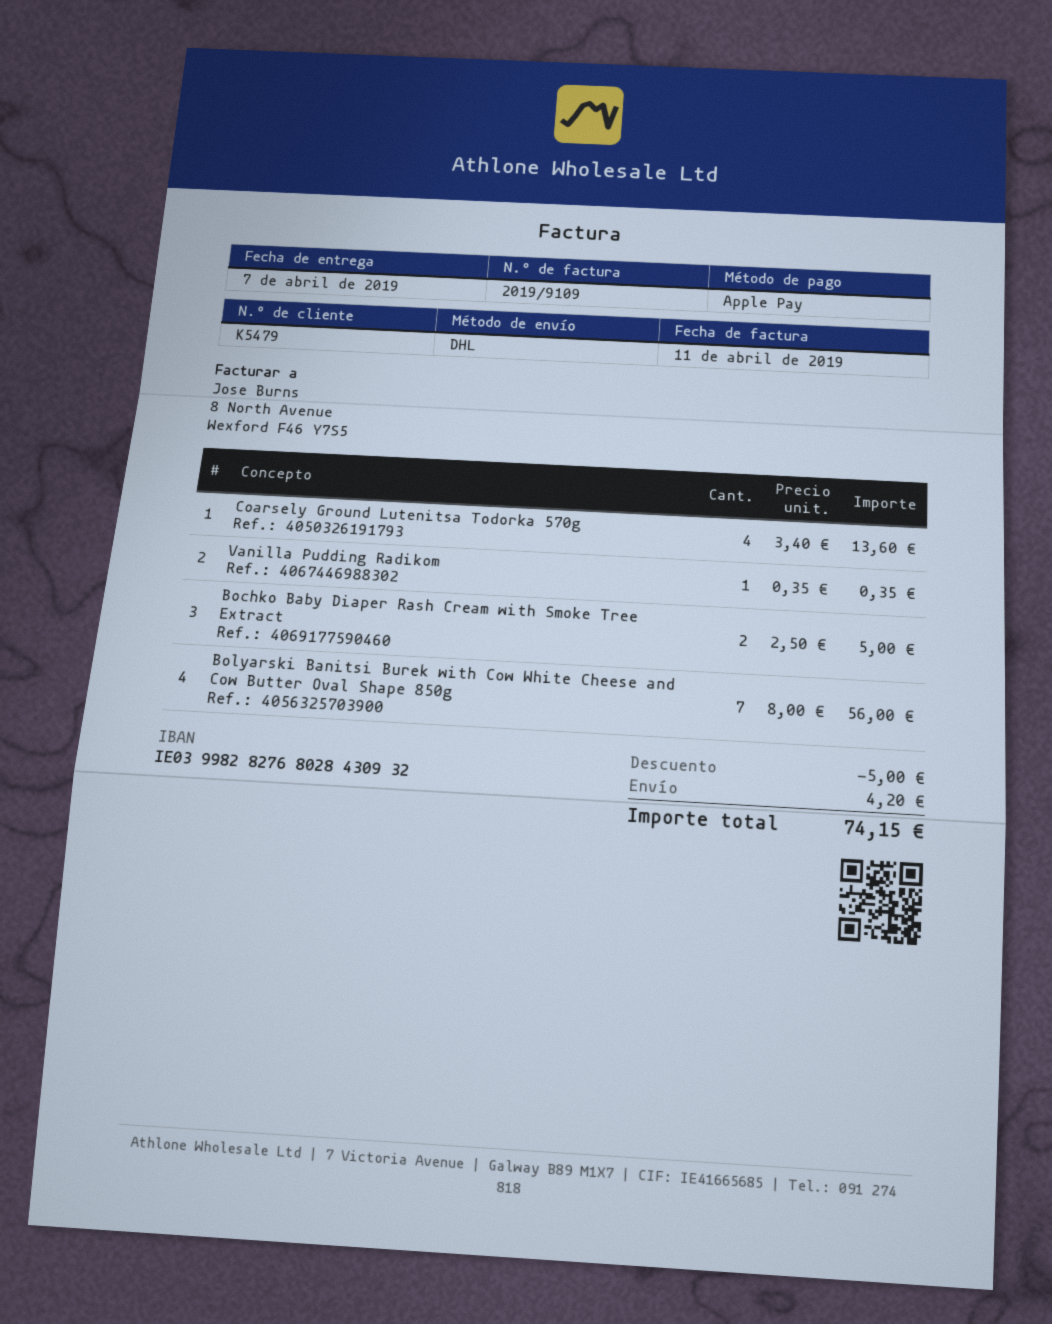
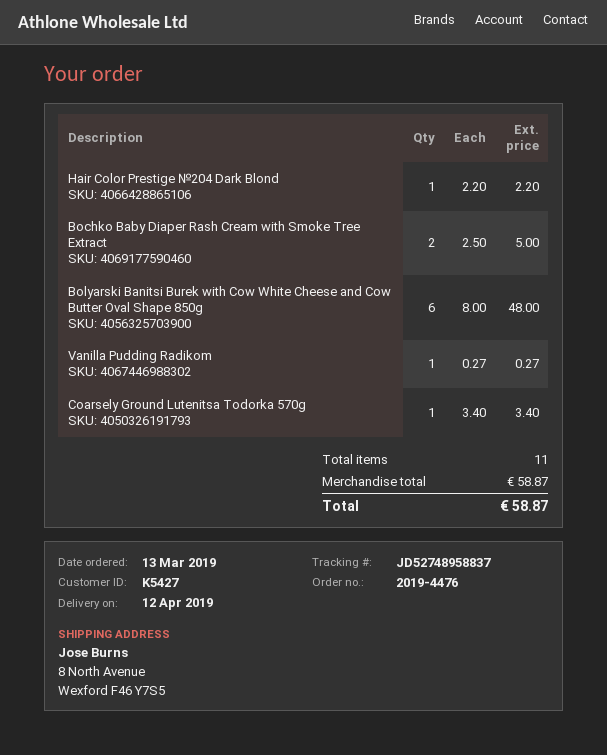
delivery date: 2019-04-07 -> 2019-04-12
customer number: K5479 -> K5427
Coarsely Ground Lutenitsa Todorka 570g: 4 x 3.40 = 13.60 -> 1 x 3.40 = 3.40
Vanilla Pudding Radikom: 1 x 0.35 = 0.35 -> 1 x 0.27 = 0.27
Bolyarski Banitsi Burek with Cow White Cheese and Cow Butter Oval Shape 850g: 7 x 8.00 = 56.00 -> 6 x 8.00 = 48.00
Hair Color Prestige №204 Dark Blond: none -> 1 x 2.20 = 2.20
discount: 5.00 -> none
shipping: 4.20 -> none
total: 74.15 -> 58.87

